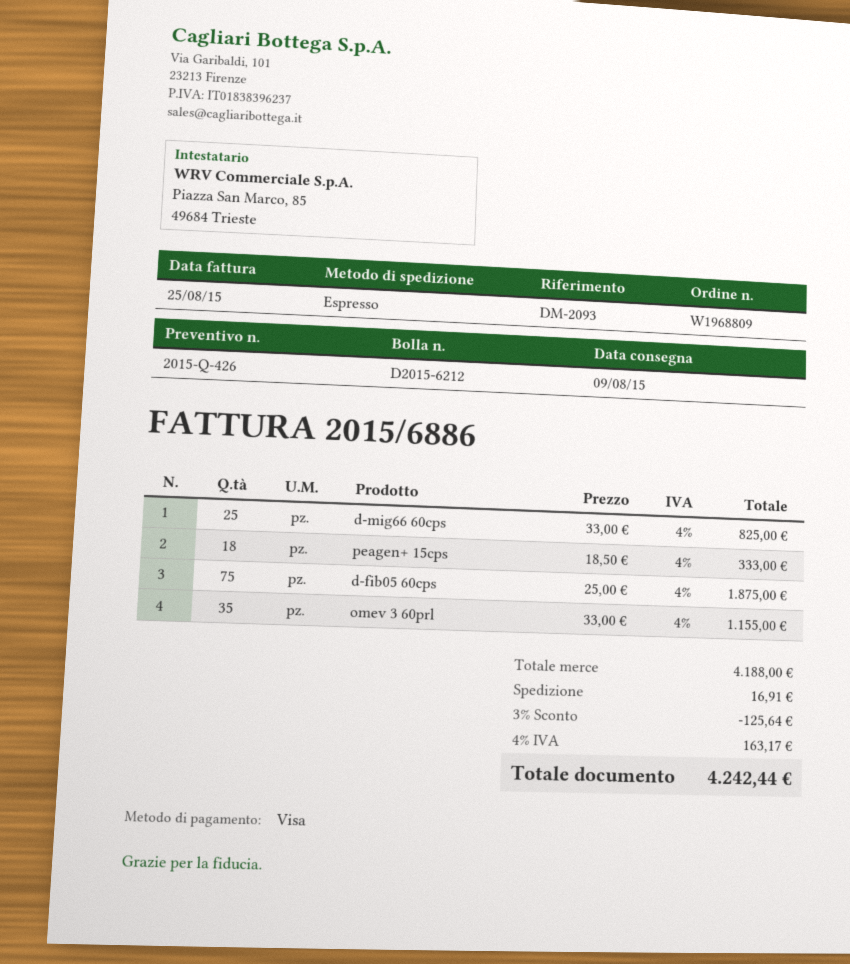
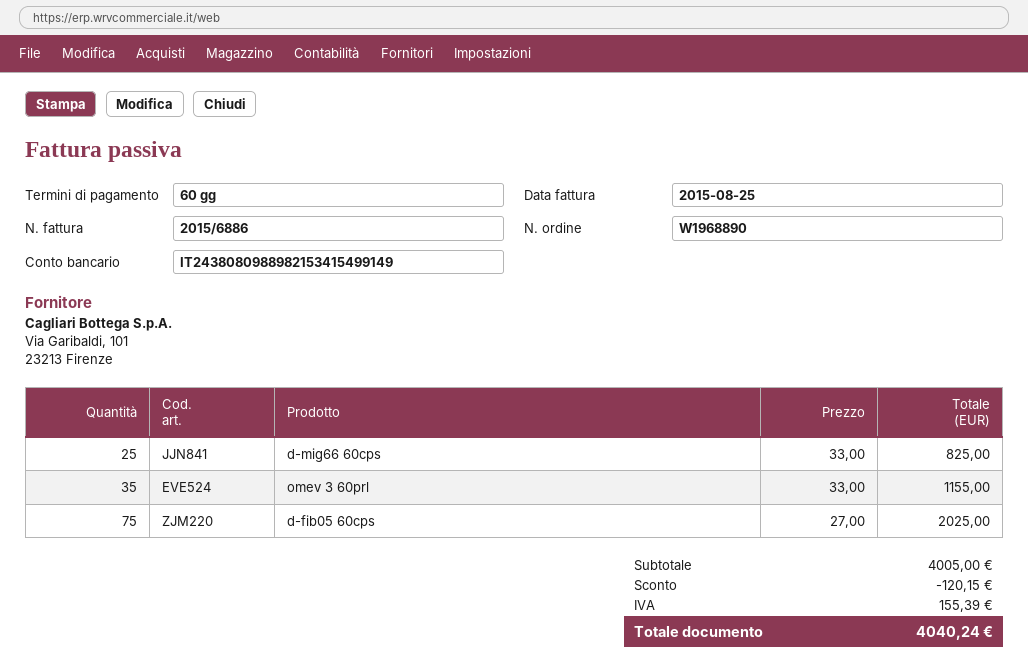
order number: W1968809 -> W1968890
peagen+ 15cps: 18 x 18.50 = 333.00 -> none
d-fib05 60cps: 75 x 25.00 = 1875.00 -> 75 x 27.00 = 2025.00
subtotal: 4188.00 -> 4005.00
discount: 125.64 -> 120.15
shipping: 16.91 -> none
tax: 163.17 -> 155.39
total: 4242.44 -> 4040.24

